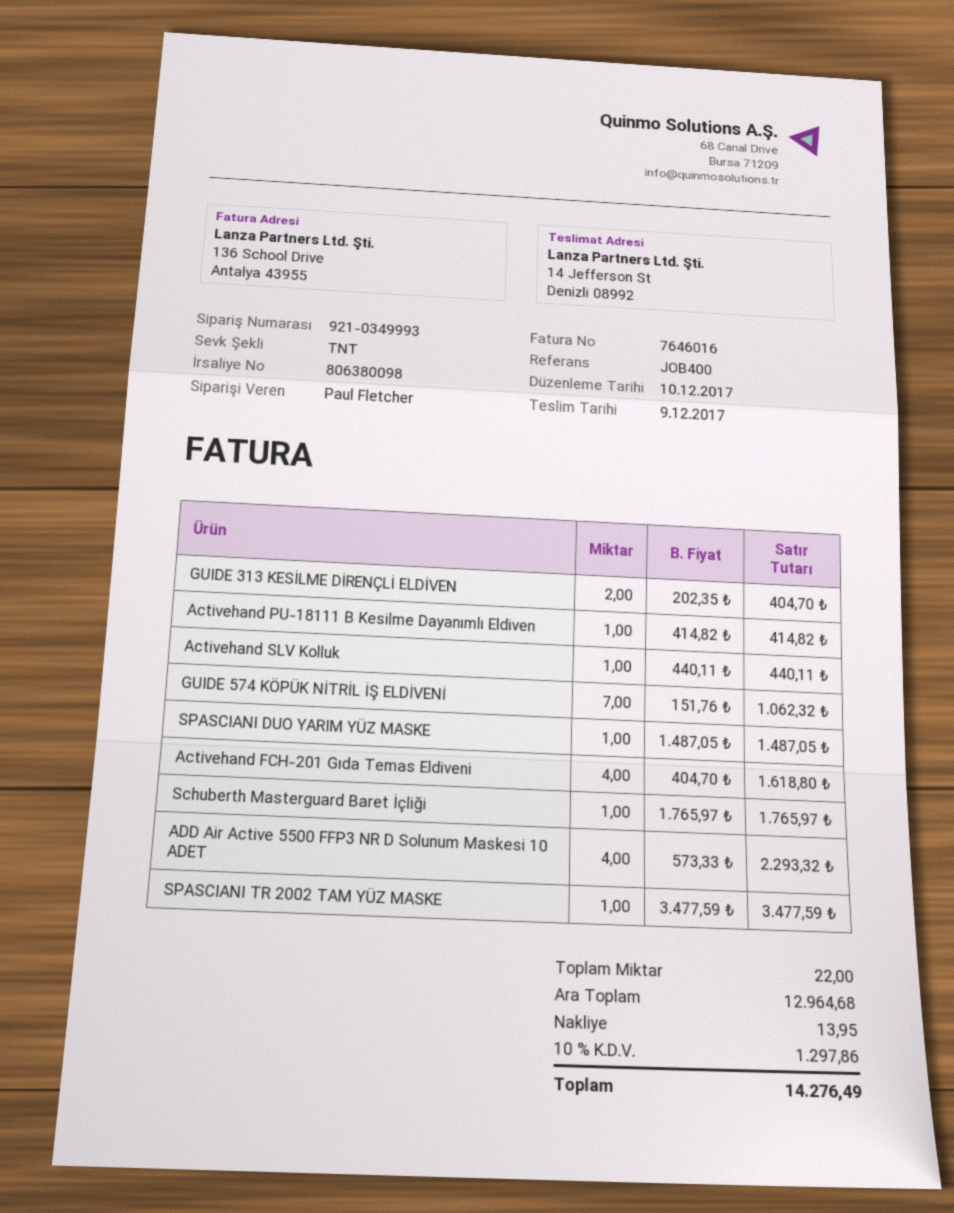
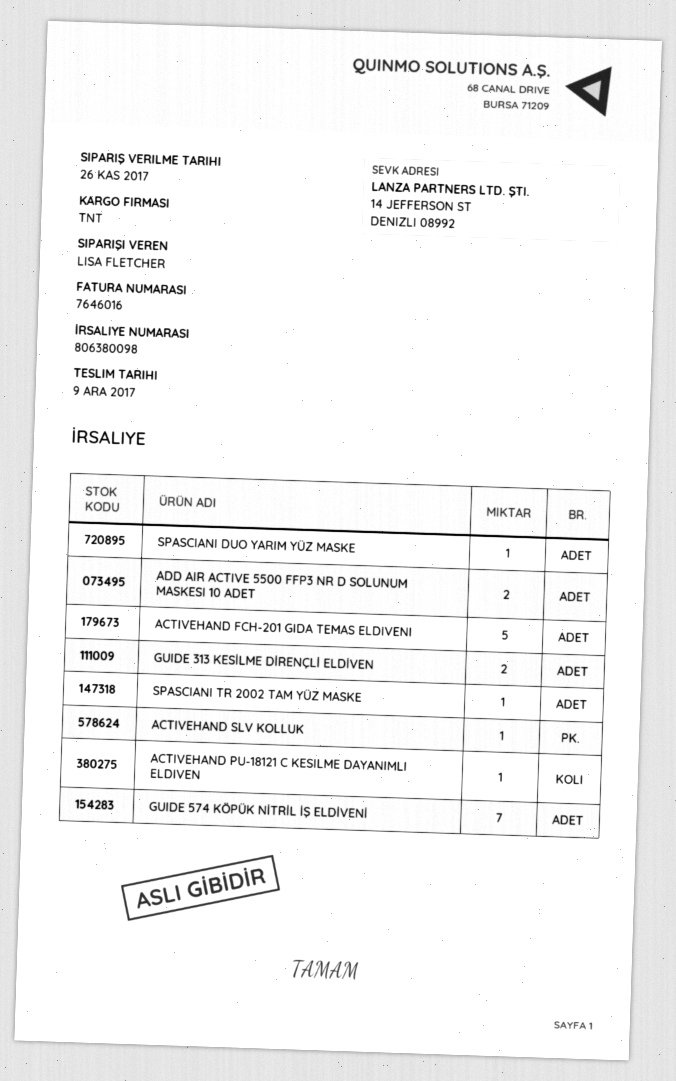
ordered by: Paul Fletcher -> LISA FLETCHER
Activehand PU-18111 B Kesilme Dayanımlı Eldiven: 1 -> none
Activehand FCH-201 Gıda Temas Eldiveni: 4 -> 5
Schuberth Masterguard Baret İçliği: 1 -> none
ADD Air Active 5500 FFP3 NR D Solunum Maskesi 10 ADET: 4 -> 2
ACTIVEHAND PU-18121 C KESILME DAYANIMLI ELDIVEN: none -> 1

